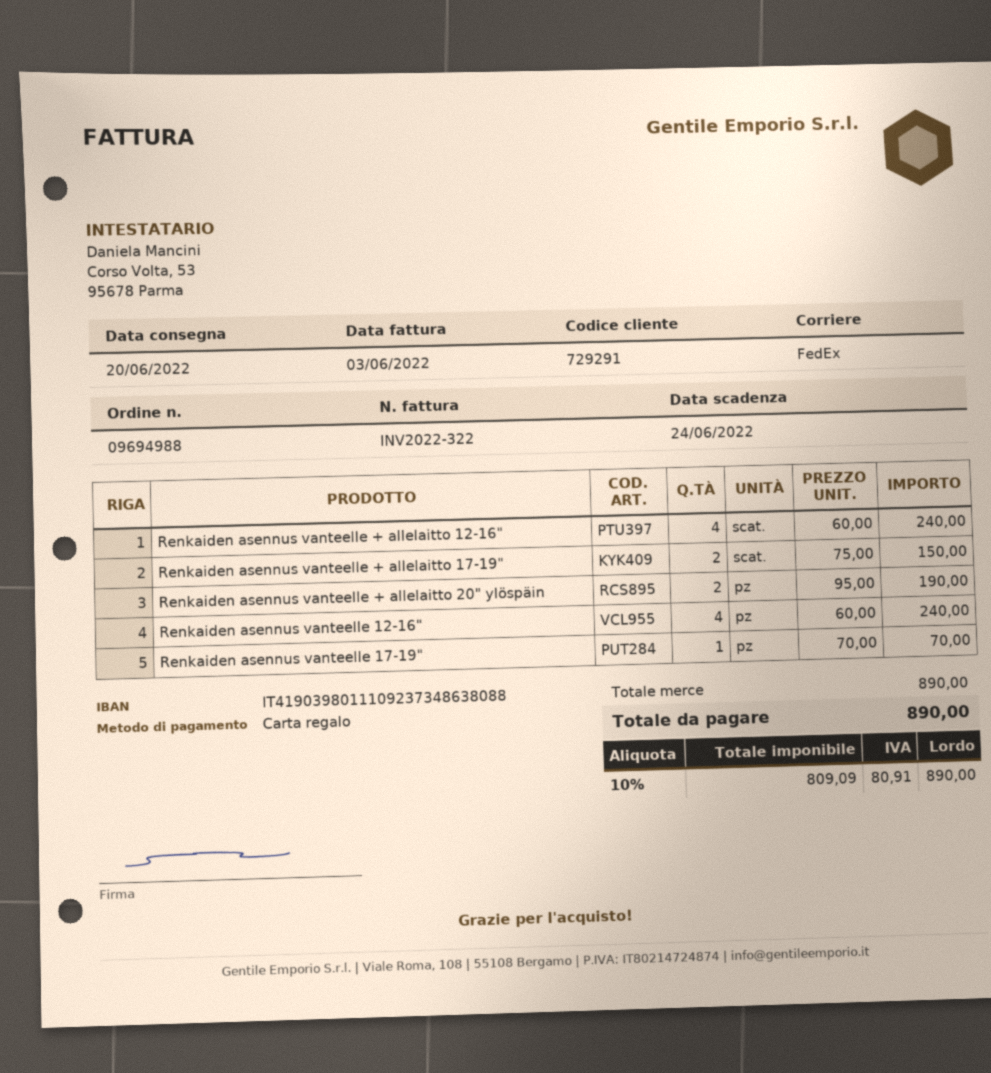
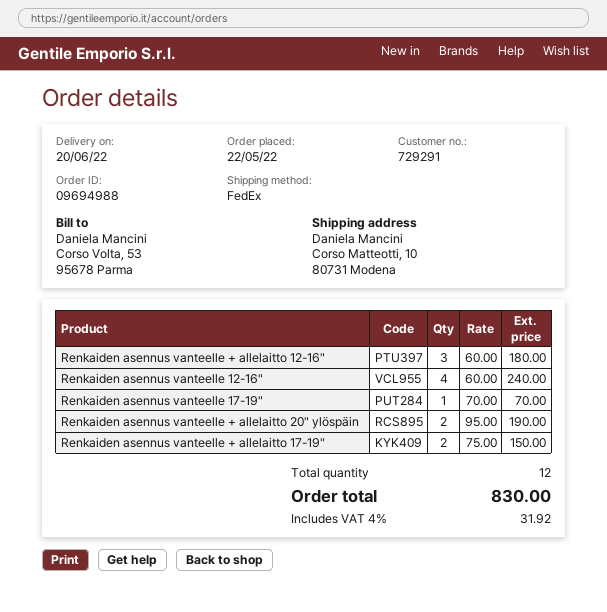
Renkaiden asennus vanteelle + allelaitto 12-16": 4 x 60.00 = 240.00 -> 3 x 60.00 = 180.00
tax: 10% = 80.91 -> 4% = 31.92
total: 890.00 -> 830.00

